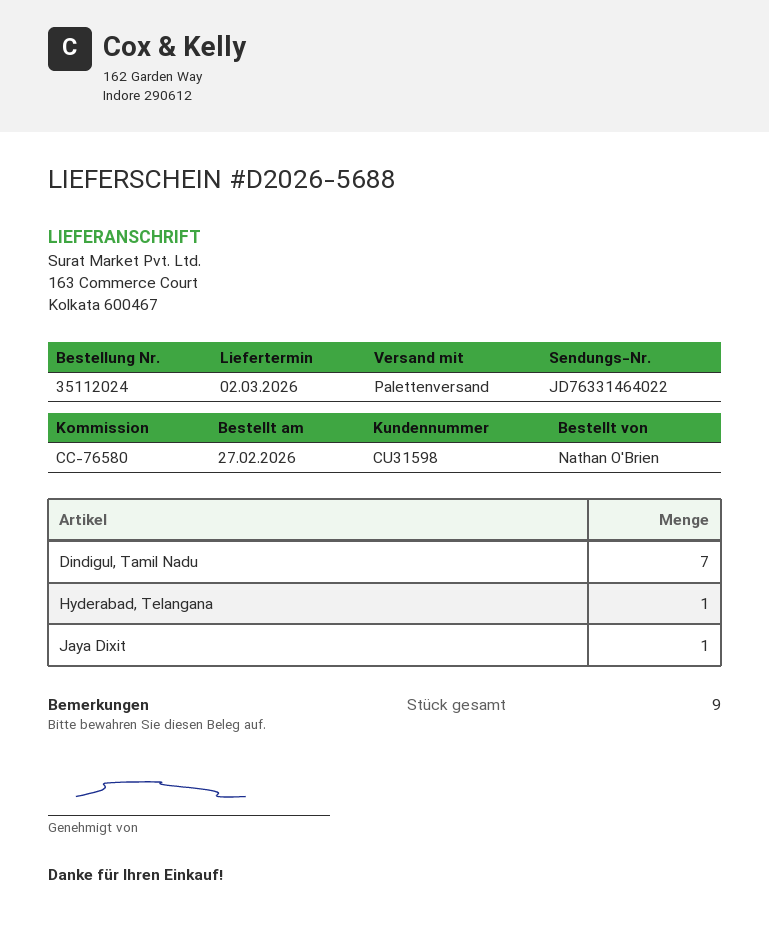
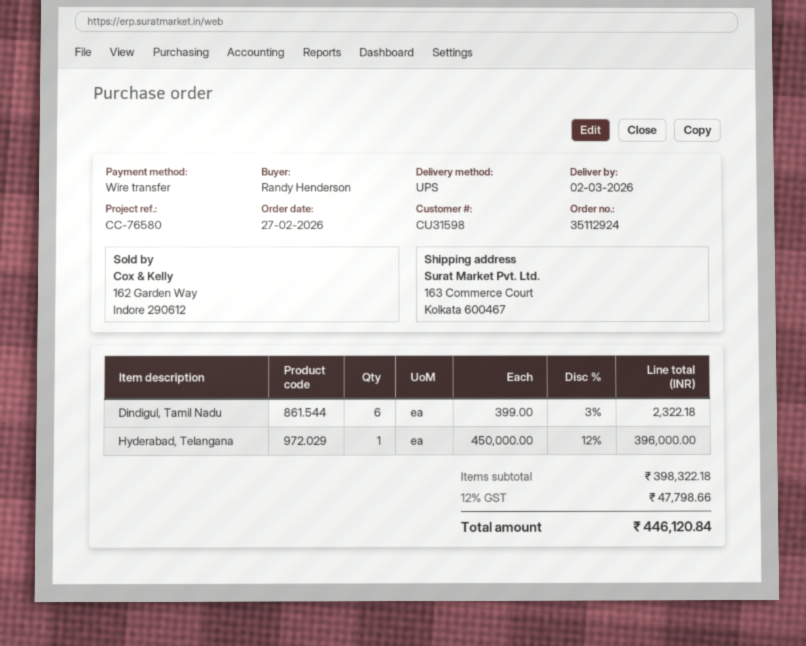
order number: 35112024 -> 35112924
ordered by: Nathan O'Brien -> Randy Henderson
shipping method: pallet freight -> UPS
Dindigul, Tamil Nadu: 7 -> 6
Jaya Dixit: 1 -> none

